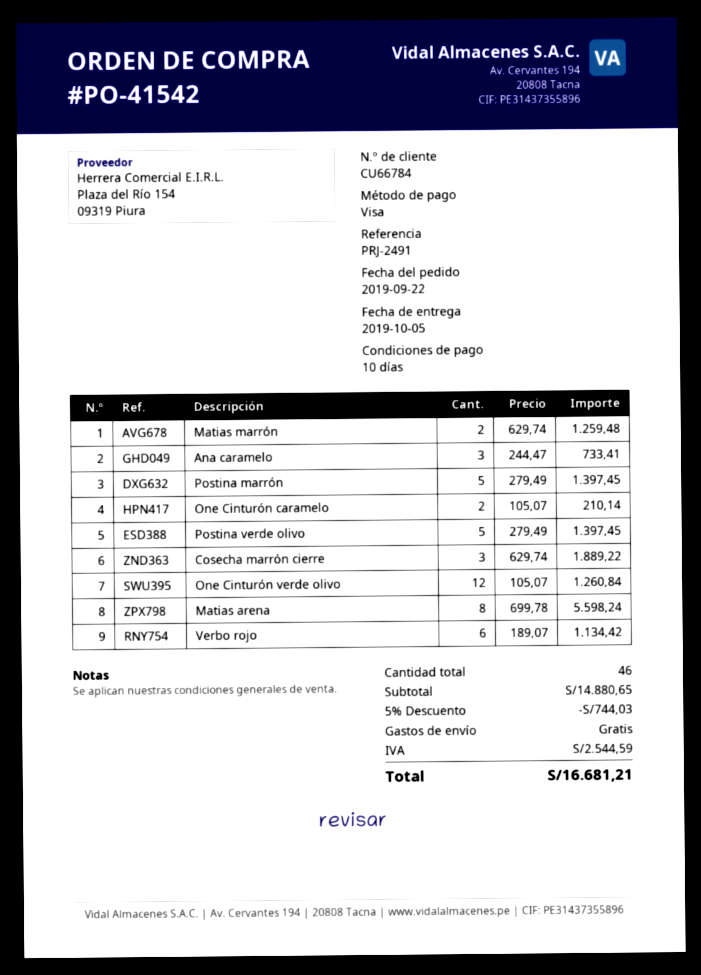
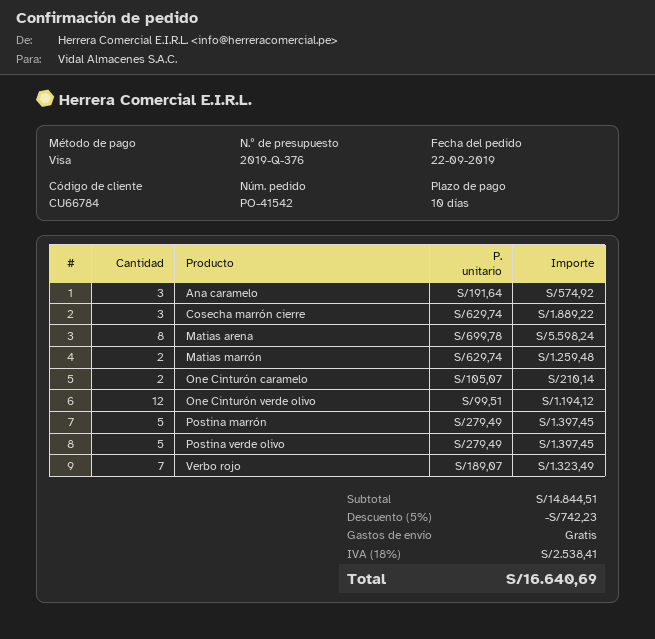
Ana caramelo: 3 x 244.47 = 733.41 -> 3 x 191.64 = 574.92
One Cinturón verde olivo: 12 x 105.07 = 1260.84 -> 12 x 99.51 = 1194.12
Verbo rojo: 6 x 189.07 = 1134.42 -> 7 x 189.07 = 1323.49
subtotal: 14880.65 -> 14844.51
discount: 5% = 744.03 -> 5% = 742.23
tax: 2544.59 -> 2538.41
total: 16681.21 -> 16640.69

